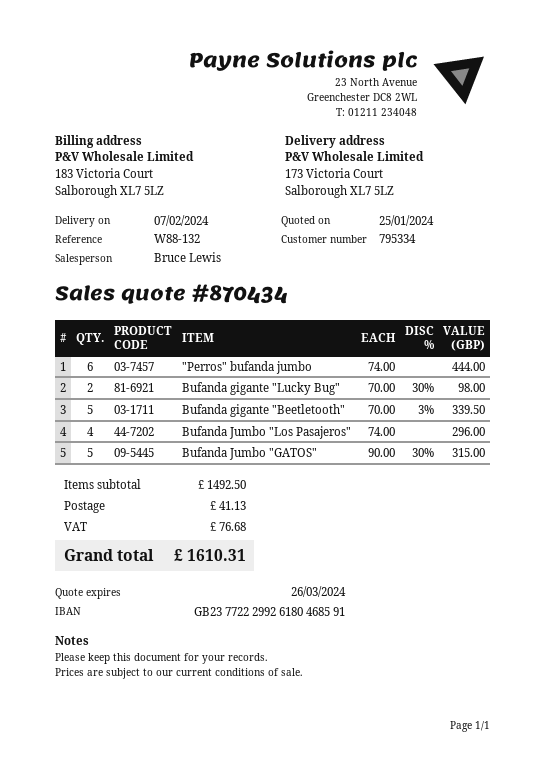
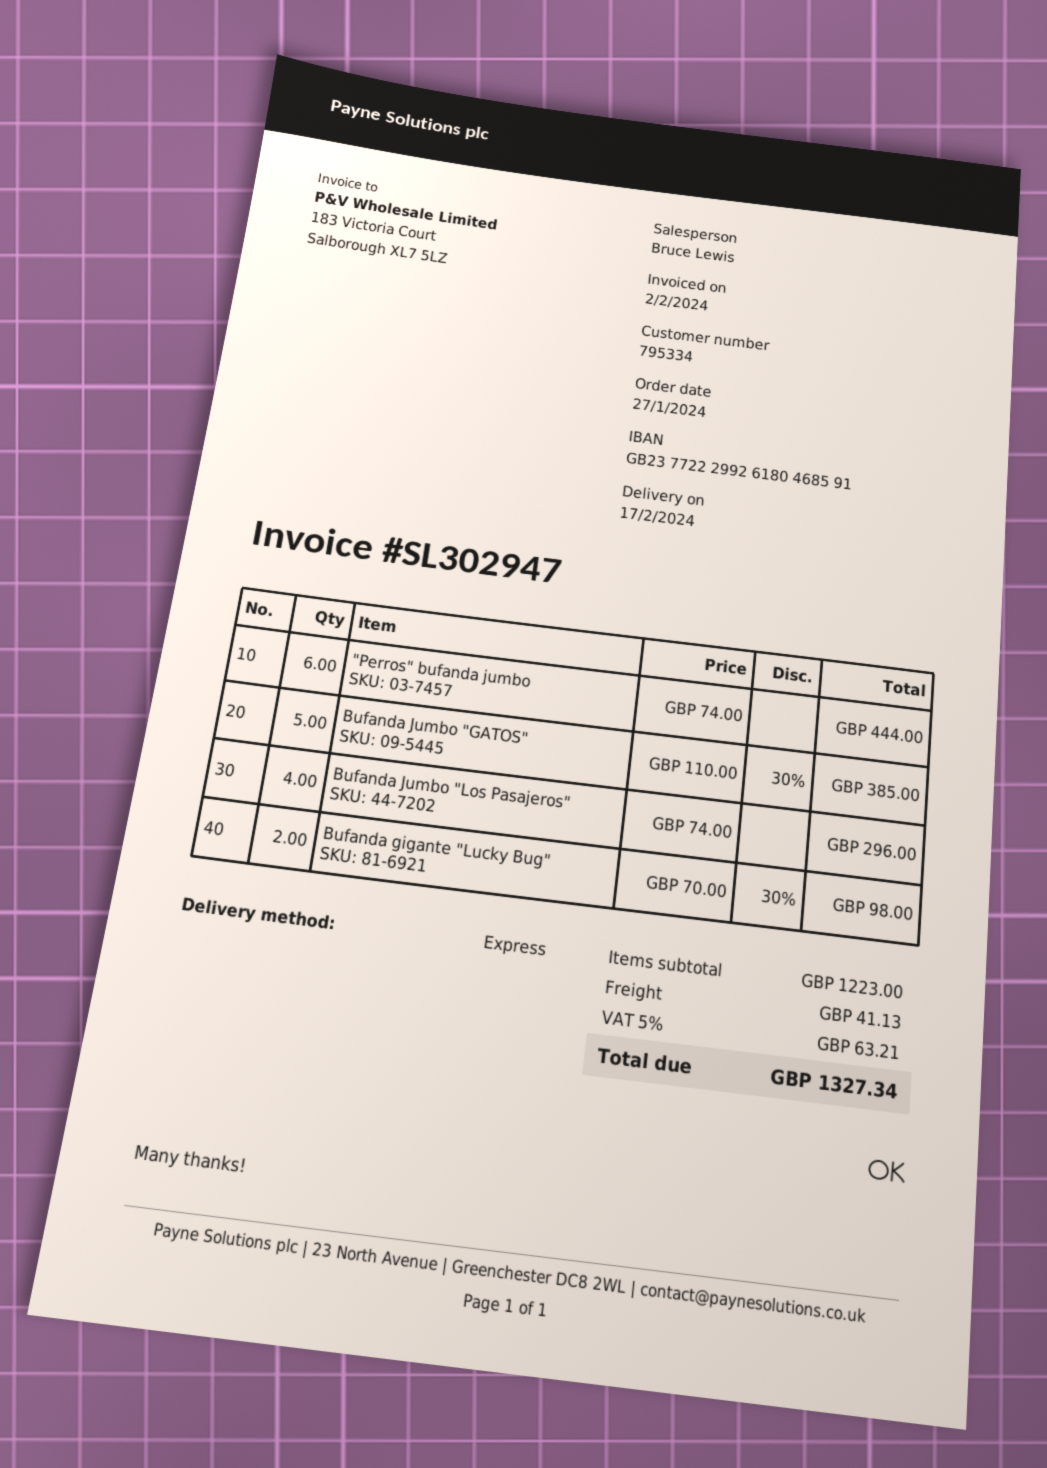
delivery date: 2024-02-07 -> 2024-02-17
Bufanda gigante "Beetletooth": 5 x 70.00 - 3% = 339.50 -> none
Bufanda Jumbo "GATOS": 5 x 90.00 - 30% = 315.00 -> 5 x 110.00 - 30% = 385.00
subtotal: 1492.50 -> 1223.00
tax: 76.68 -> 63.21
total: 1610.31 -> 1327.34

